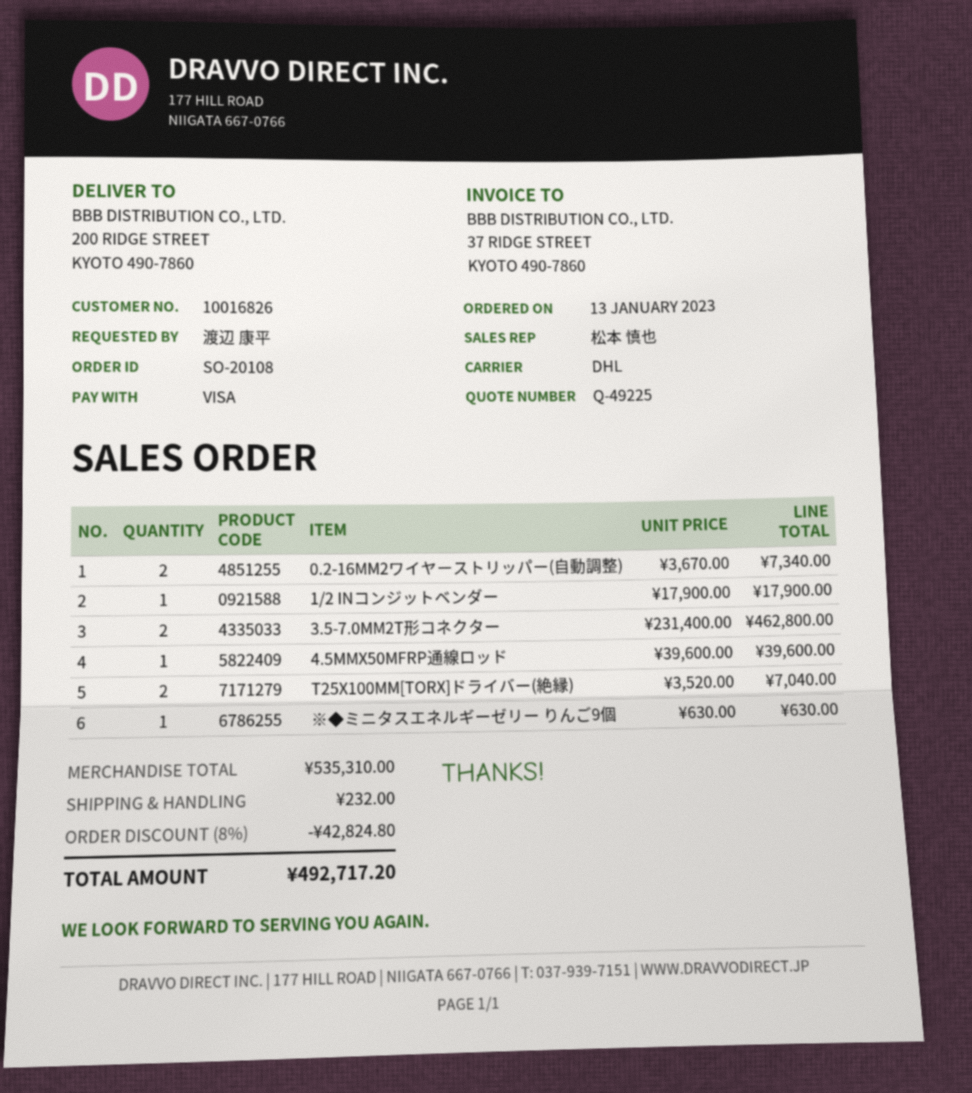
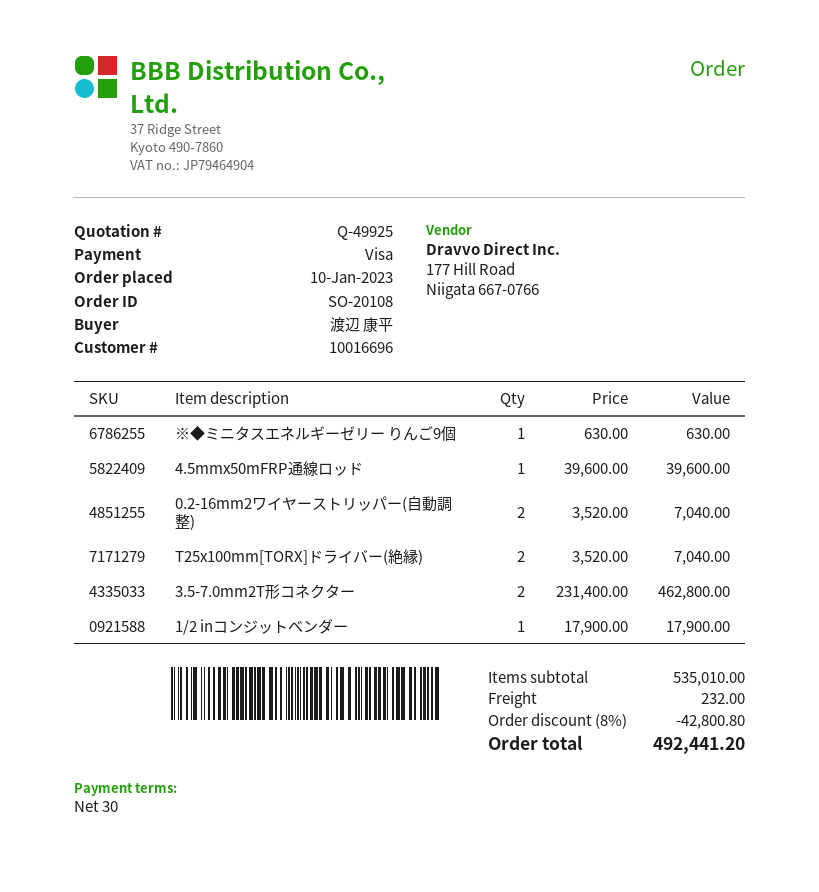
quote number: Q-49225 -> Q-49925
order date: 2023-01-13 -> 2023-01-10
customer number: 10016826 -> 10016696
0.2-16MM2ワイヤーストリッパー(自動調整): 2 x 3670.00 = 7340.00 -> 2 x 3520.00 = 7040.00
subtotal: 535310.00 -> 535010.00
discount: 8% = 42824.80 -> 8% = 42800.80
total: 492717.20 -> 492441.20

